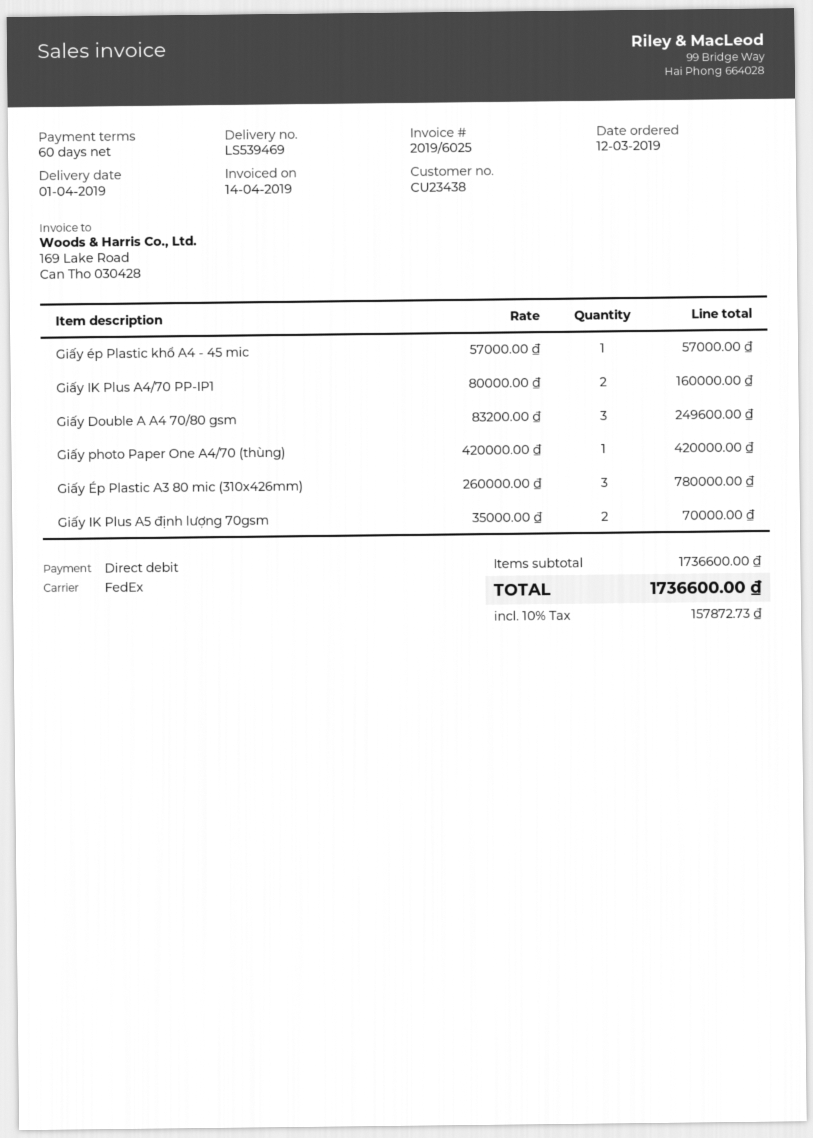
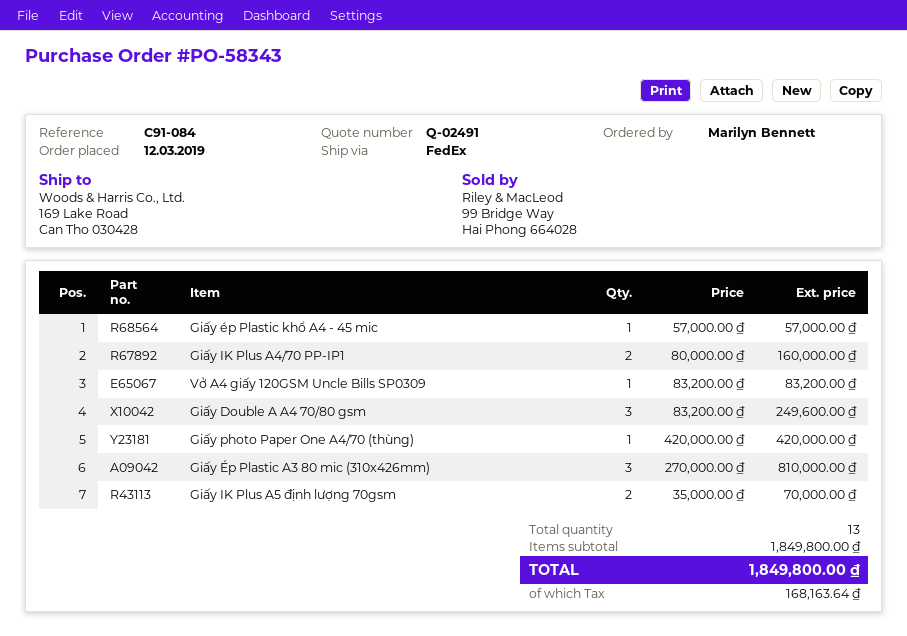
Giấy Ép Plastic A3 80 mic (310x426mm): 3 x 260000.00 = 780000.00 -> 3 x 270000.00 = 810000.00
Vở A4 giấy 120GSM Uncle Bills SP0309: none -> 1 x 83200.00 = 83200.00
subtotal: 1736600.00 -> 1849800.00
tax: 157872.73 -> 168163.64
total: 1736600.00 -> 1849800.00

